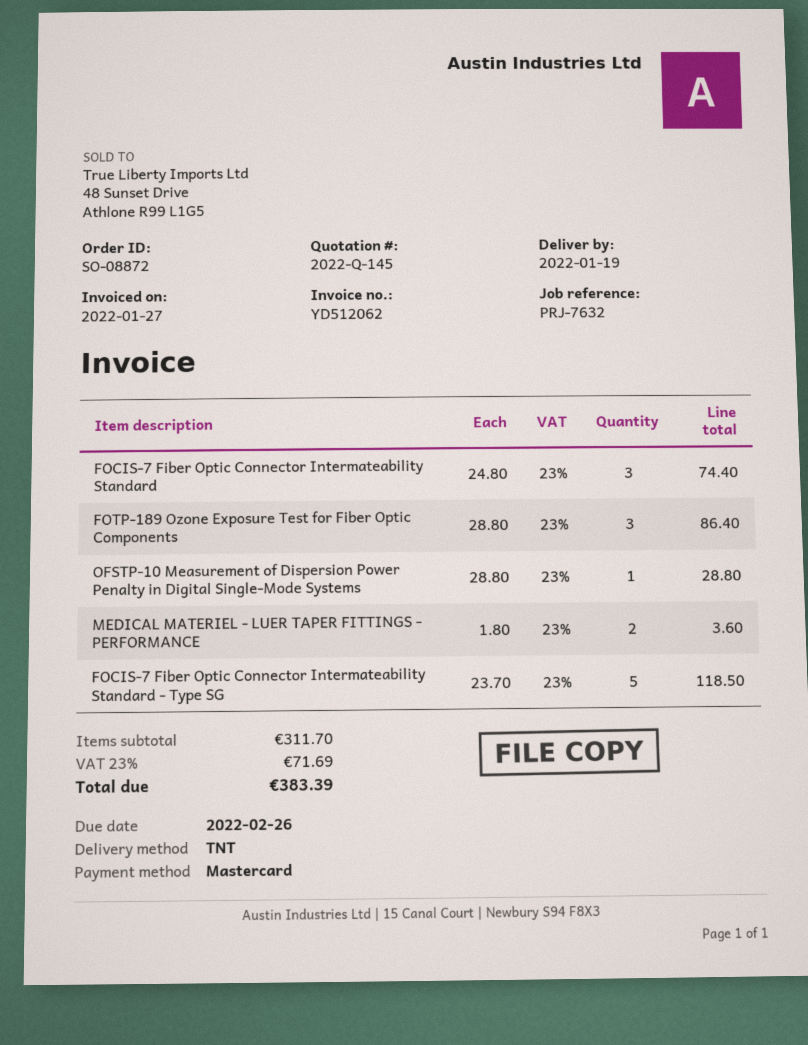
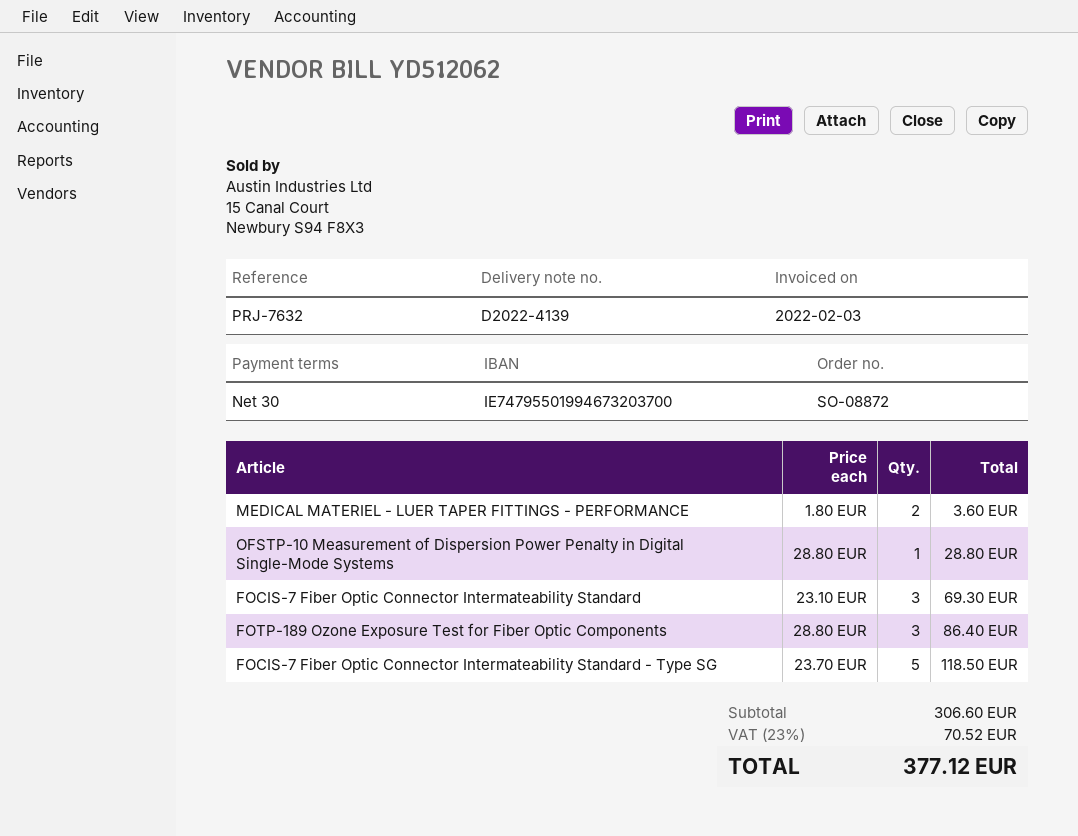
invoice date: 2022-01-27 -> 2022-02-03
FOCIS-7 Fiber Optic Connector Intermateability Standard: 3 x 24.80 = 74.40 -> 3 x 23.10 = 69.30
subtotal: 311.70 -> 306.60
tax: 23% = 71.69 -> 23% = 70.52
total: 383.39 -> 377.12

